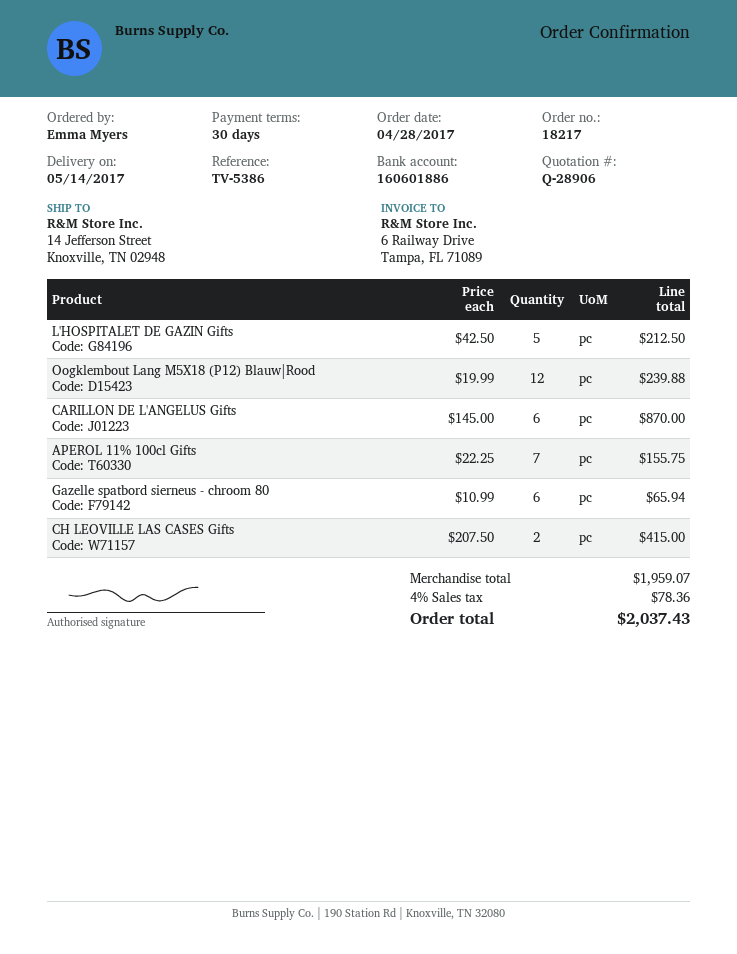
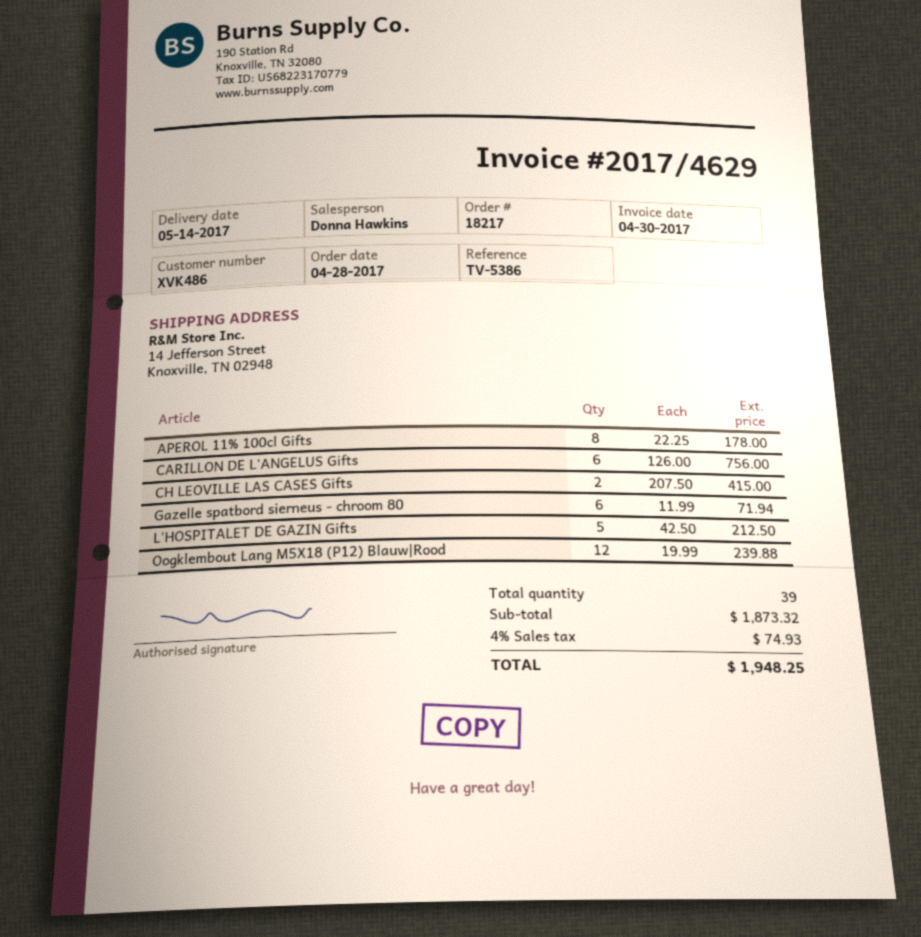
CARILLON DE L'ANGELUS Gifts: 6 x 145.00 = 870.00 -> 6 x 126.00 = 756.00
APEROL 11% 100cl Gifts: 7 x 22.25 = 155.75 -> 8 x 22.25 = 178.00
Gazelle spatbord sierneus - chroom 80: 6 x 10.99 = 65.94 -> 6 x 11.99 = 71.94
subtotal: 1959.07 -> 1873.32
tax: 4% = 78.36 -> 4% = 74.93
total: 2037.43 -> 1948.25

